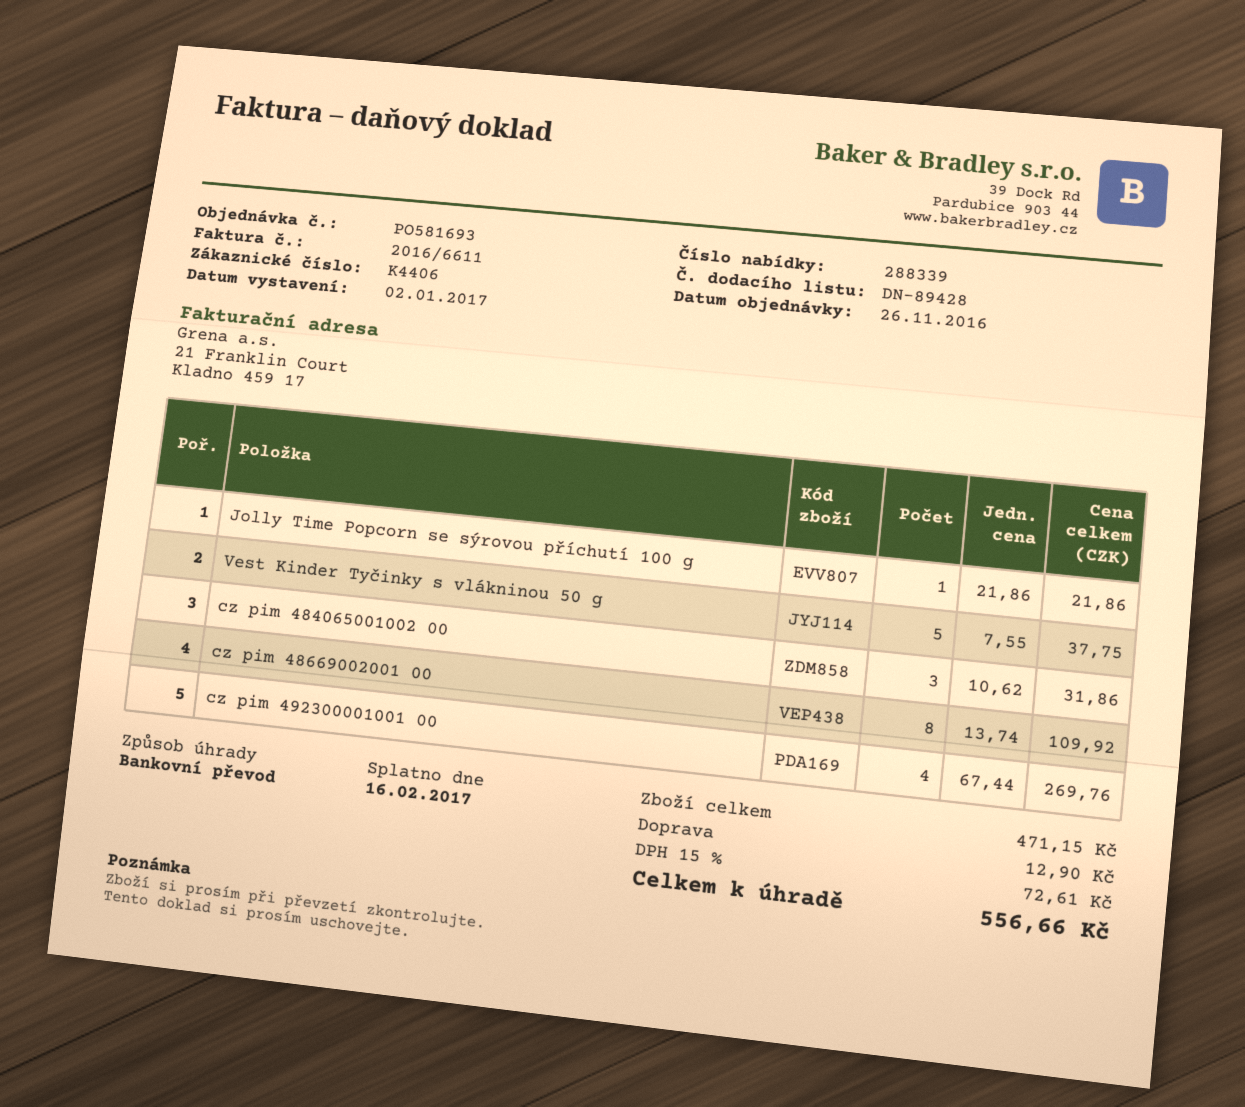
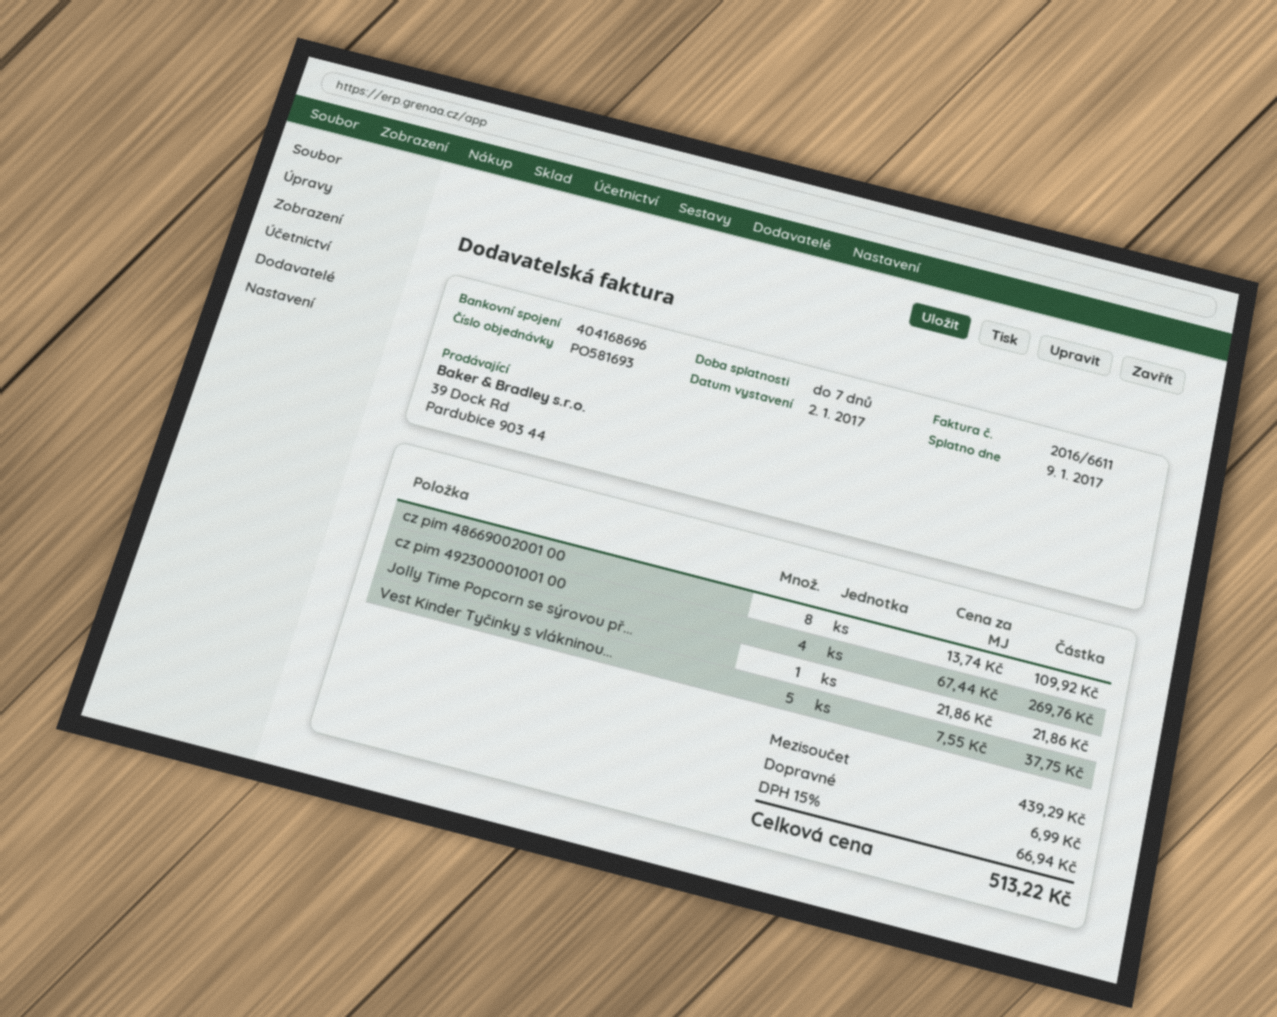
due date: 2017-02-16 -> 2017-01-09
cz pim 484065001002 00: 3 x 10.62 = 31.86 -> none
subtotal: 471.15 -> 439.29
shipping: 12.90 -> 6.99
tax: 15% = 72.61 -> 15% = 66.94
total: 556.66 -> 513.22

